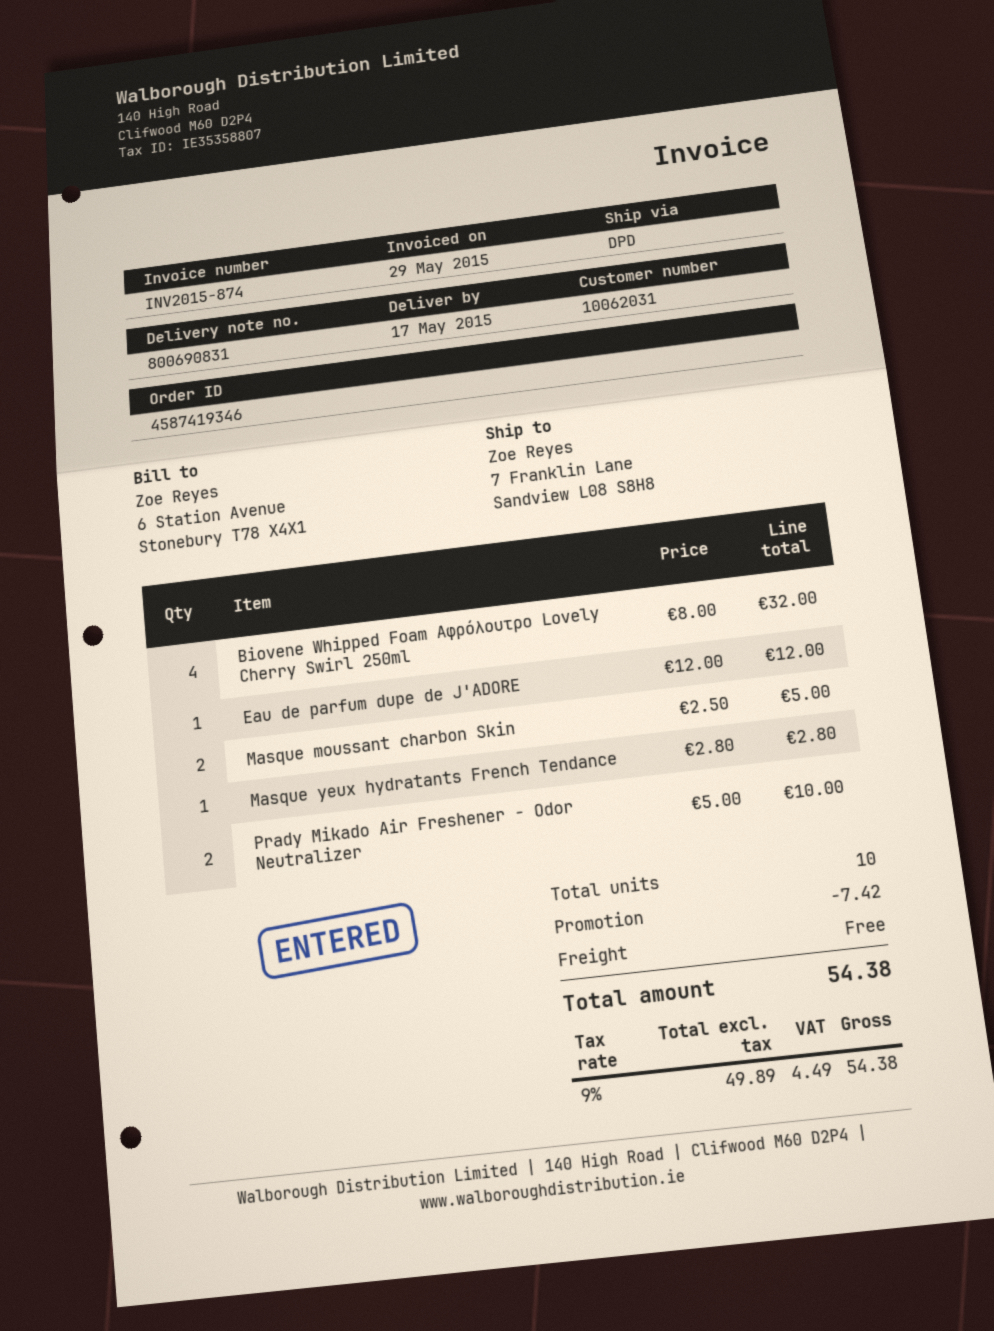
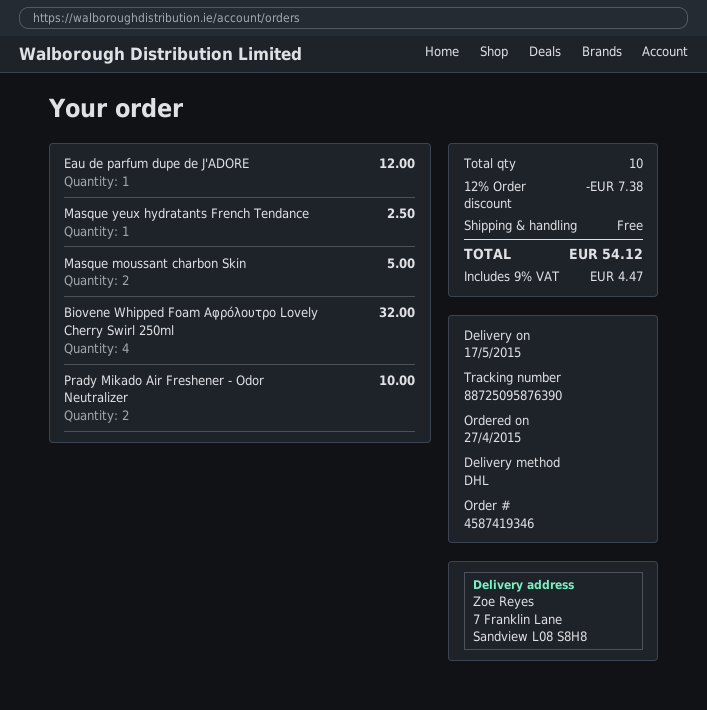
shipping method: DPD -> DHL
Masque yeux hydratants French Tendance: 1 for 2.80 -> 1 for 2.50
discount: 7.42 -> 7.38
tax: 9% = 4.49 -> 9% = 4.47
total: 54.38 -> 54.12

